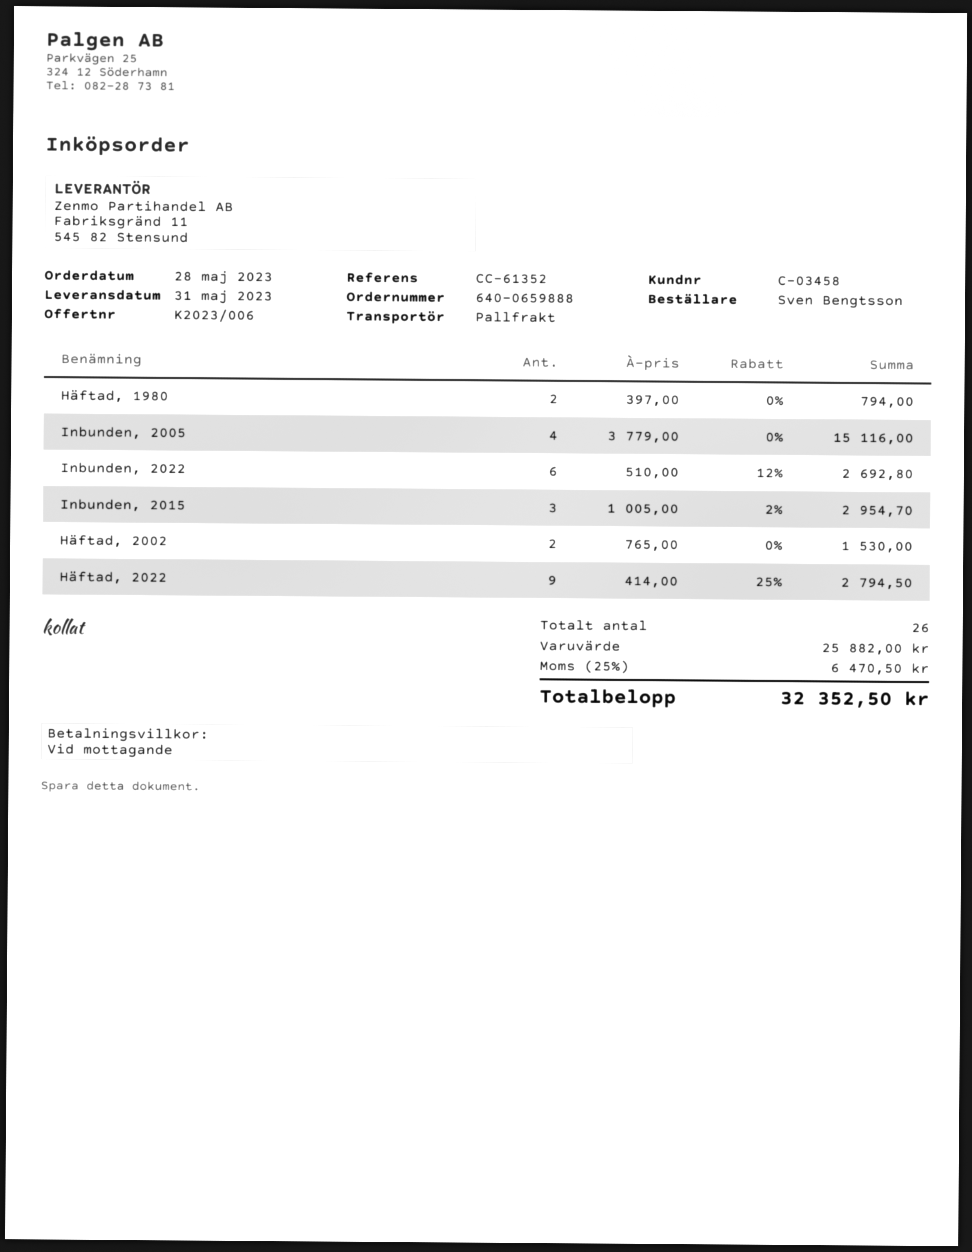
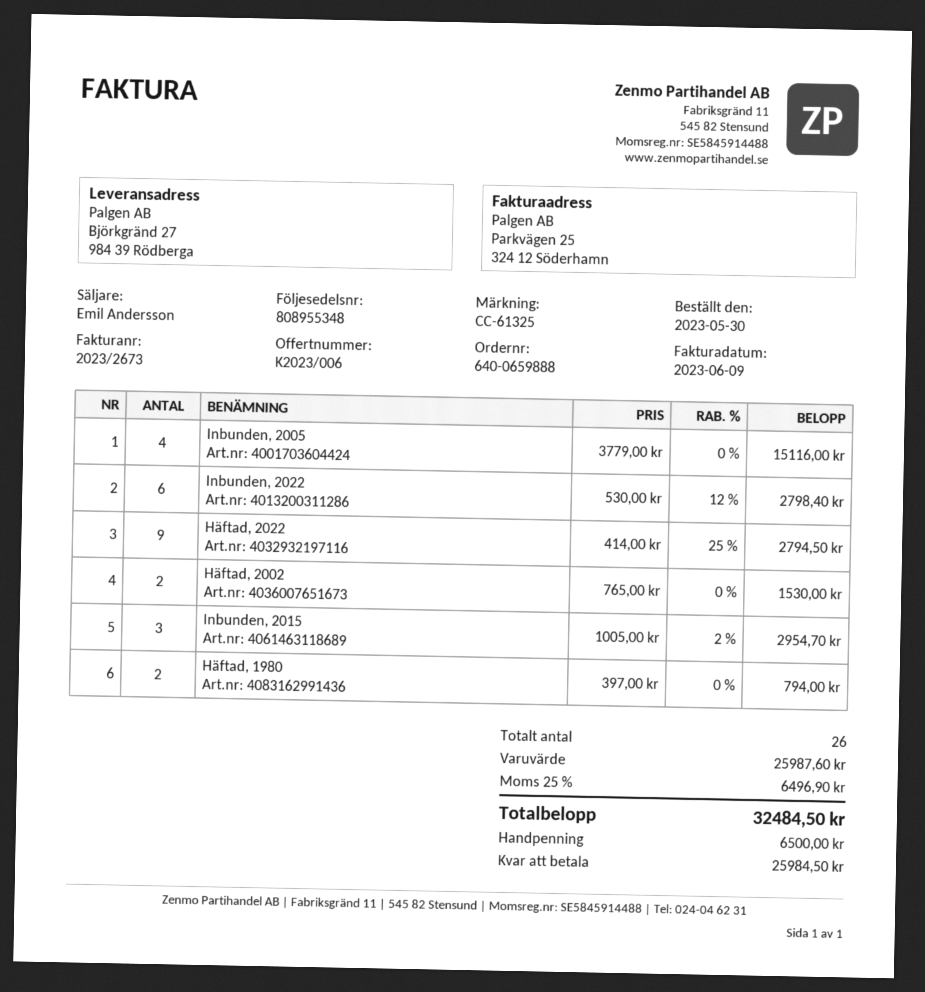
order date: 2023-05-28 -> 2023-05-30
reference: CC-61352 -> CC-61325
Inbunden, 2022: 6 x 510.00 - 12% = 2692.80 -> 6 x 530.00 - 12% = 2798.40
subtotal: 25882.00 -> 25987.60
tax: 25% = 6470.50 -> 25% = 6496.90
total: 32352.50 -> 32484.50

